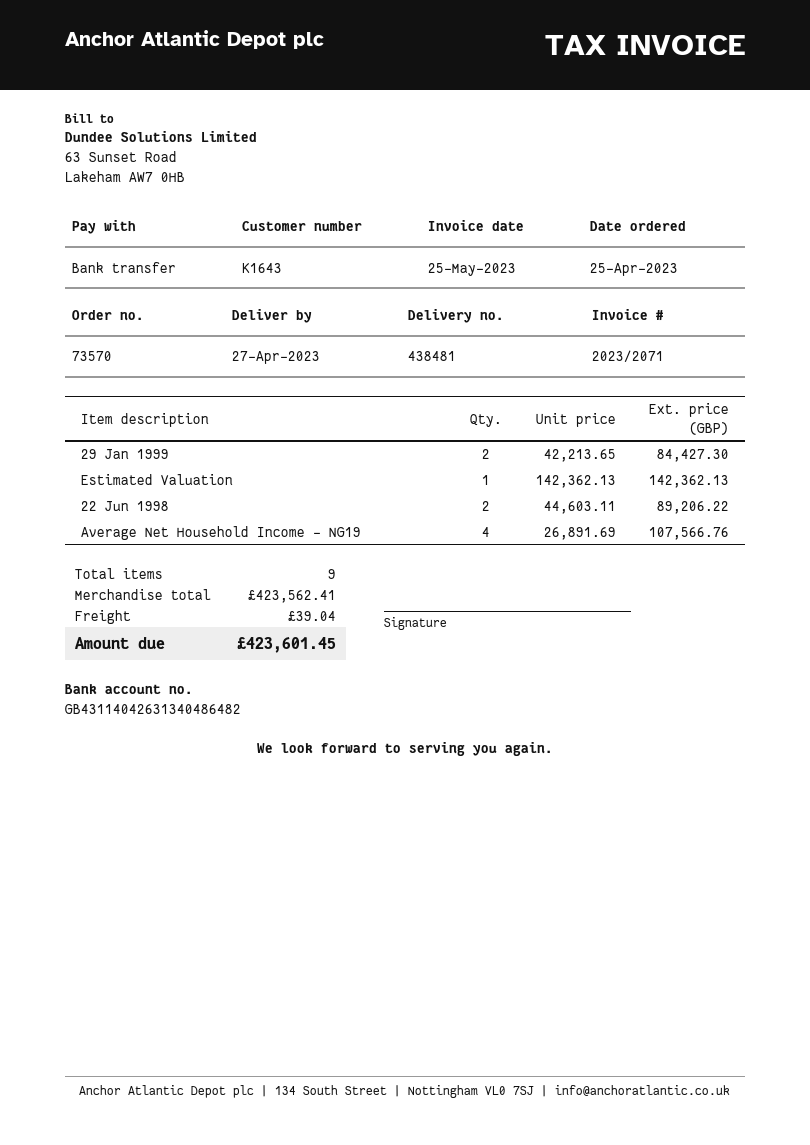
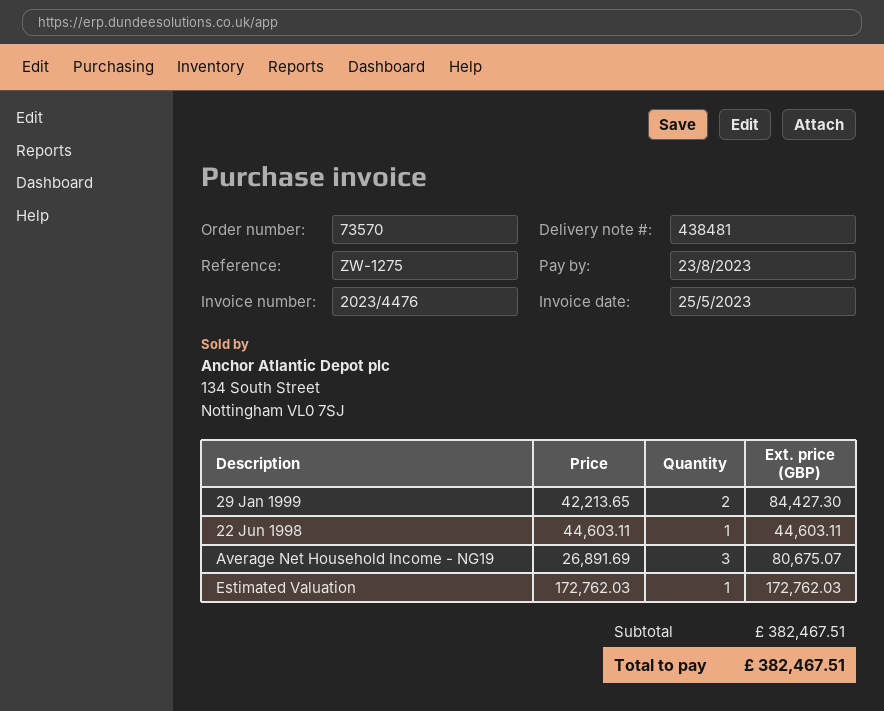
invoice number: 2023/2071 -> 2023/4476
Estimated Valuation: 1 x 142362.13 = 142362.13 -> 1 x 172762.03 = 172762.03
22 Jun 1998: 2 x 44603.11 = 89206.22 -> 1 x 44603.11 = 44603.11
Average Net Household Income - NG19: 4 x 26891.69 = 107566.76 -> 3 x 26891.69 = 80675.07
subtotal: 423562.41 -> 382467.51
shipping: 39.04 -> none
total: 423601.45 -> 382467.51

